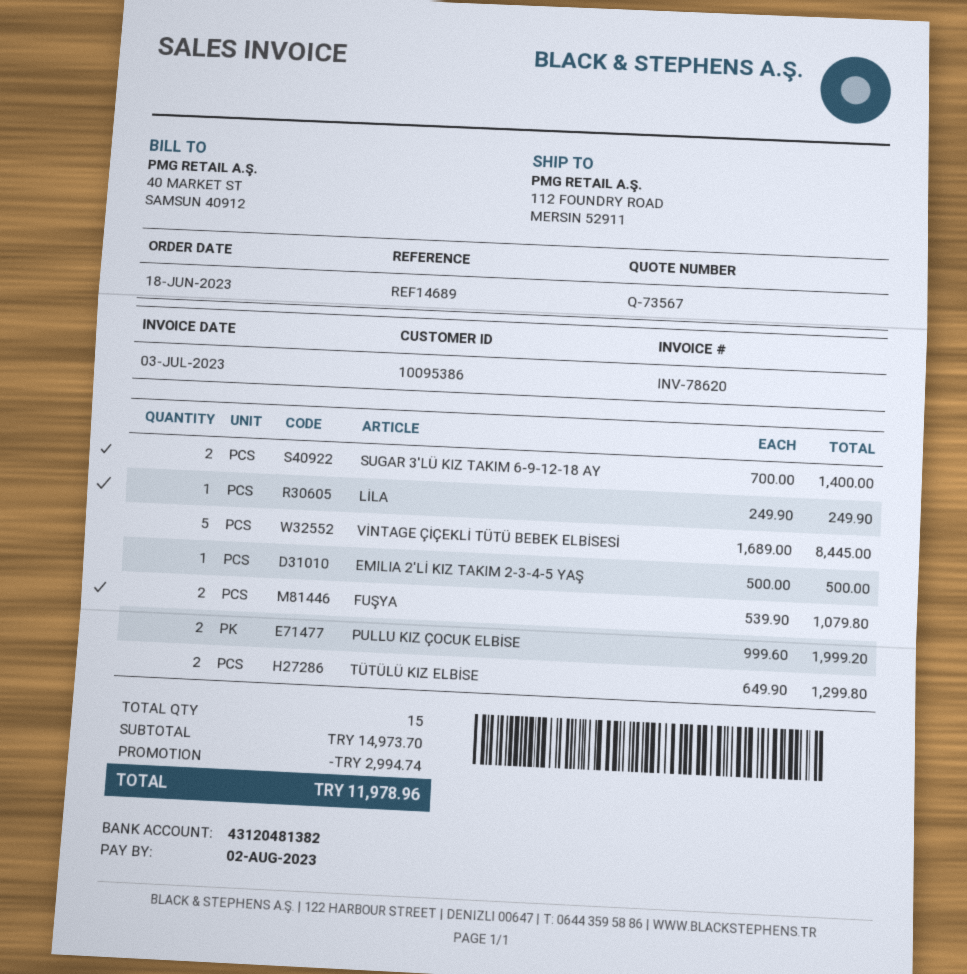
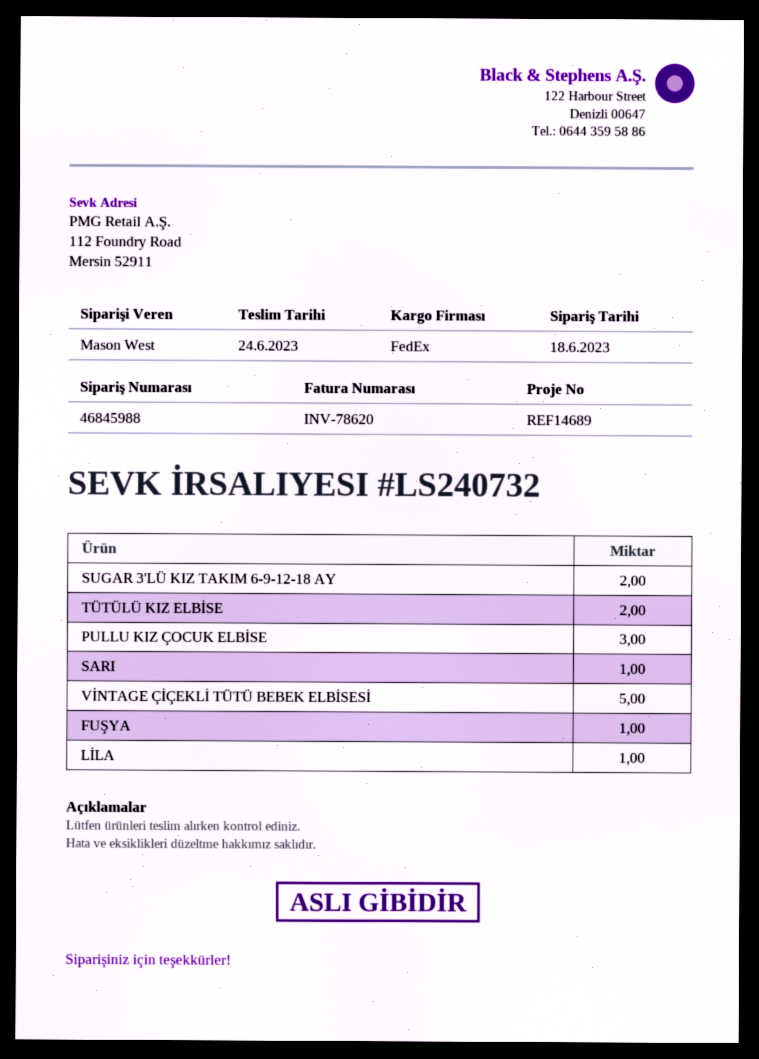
EMILIA 2'Lİ KIZ TAKIM 2-3-4-5 YAŞ: 1 -> none
FUŞYA: 2 -> 1
PULLU KIZ ÇOCUK ELBİSE: 2 -> 3
SARI: none -> 1

